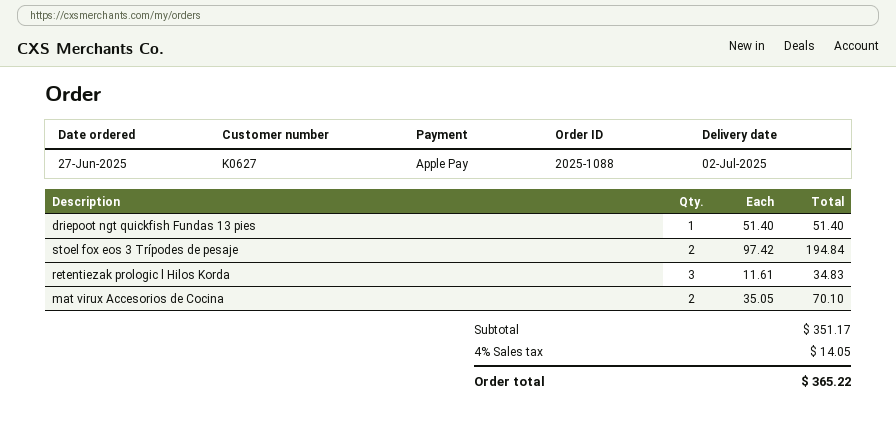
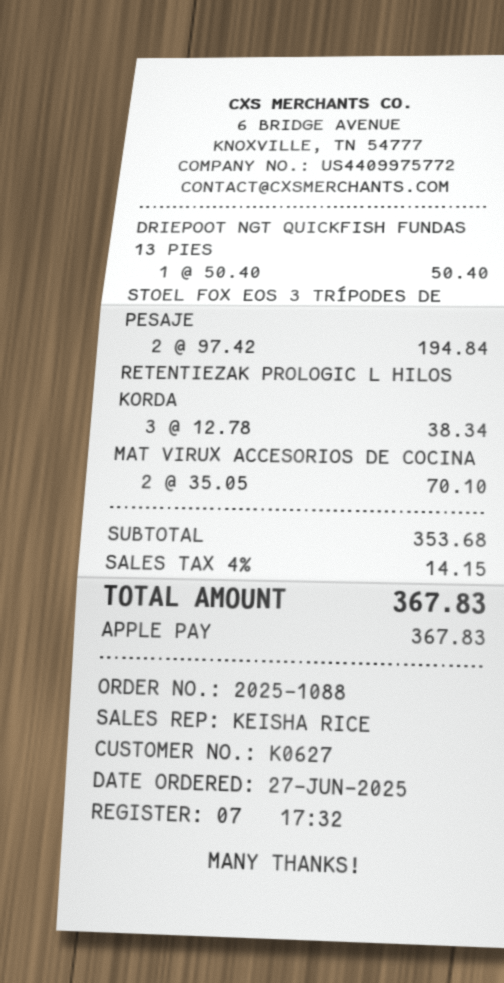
driepoot ngt quickfish Fundas 13 pies: 1 x 51.40 = 51.40 -> 1 x 50.40 = 50.40
retentiezak prologic l Hilos Korda: 3 x 11.61 = 34.83 -> 3 x 12.78 = 38.34
subtotal: 351.17 -> 353.68
tax: 4% = 14.05 -> 4% = 14.15
total: 365.22 -> 367.83

